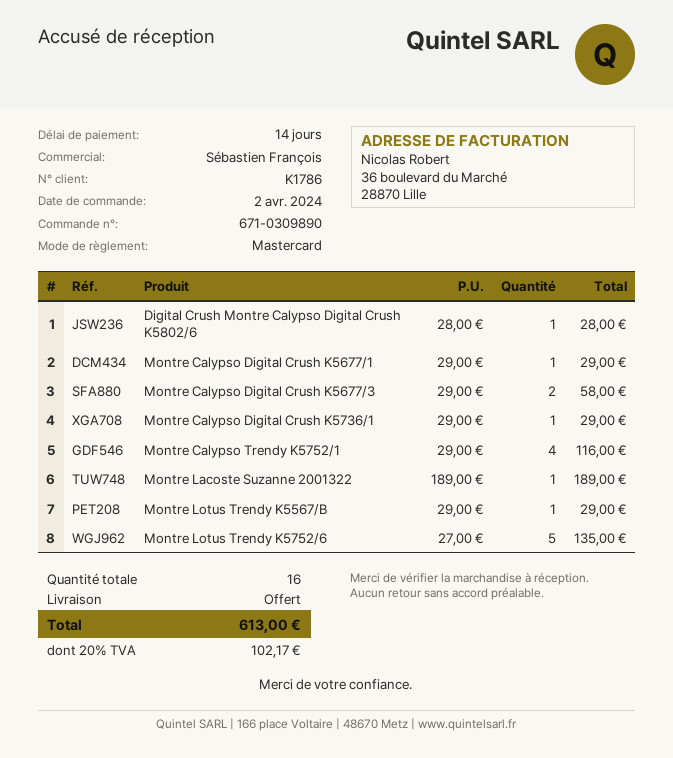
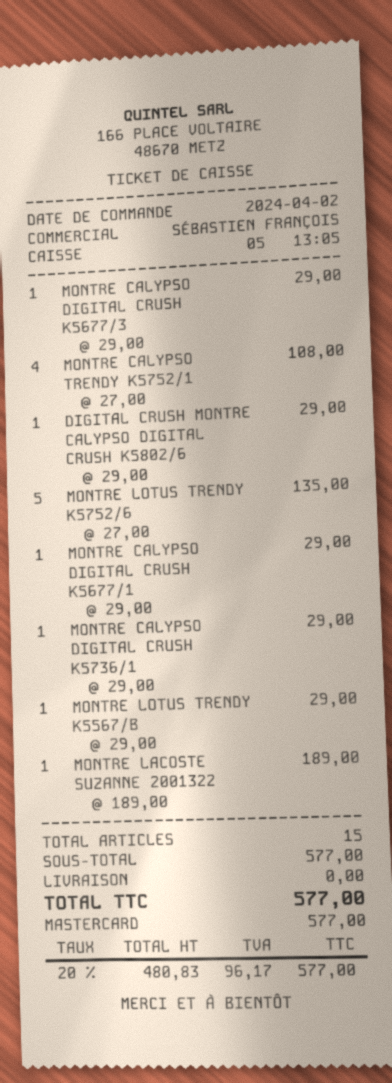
Digital Crush Montre Calypso Digital Crush K5802/6: 1 x 28.00 = 28.00 -> 1 x 29.00 = 29.00
Montre Calypso Digital Crush K5677/3: 2 x 29.00 = 58.00 -> 1 x 29.00 = 29.00
Montre Calypso Trendy K5752/1: 4 x 29.00 = 116.00 -> 4 x 27.00 = 108.00
total quantity: 16 -> 15
tax: 20% = 102.17 -> 20% = 96.17
total: 613.00 -> 577.00

